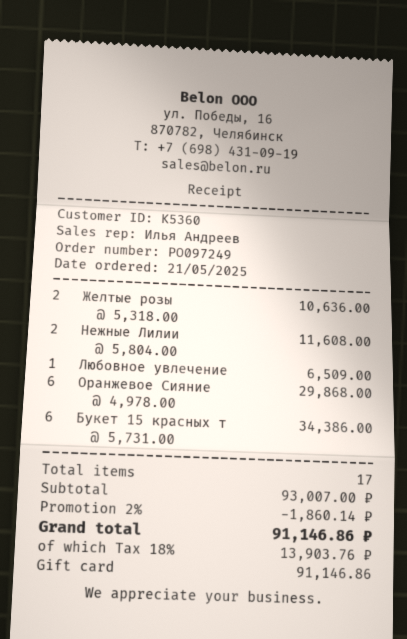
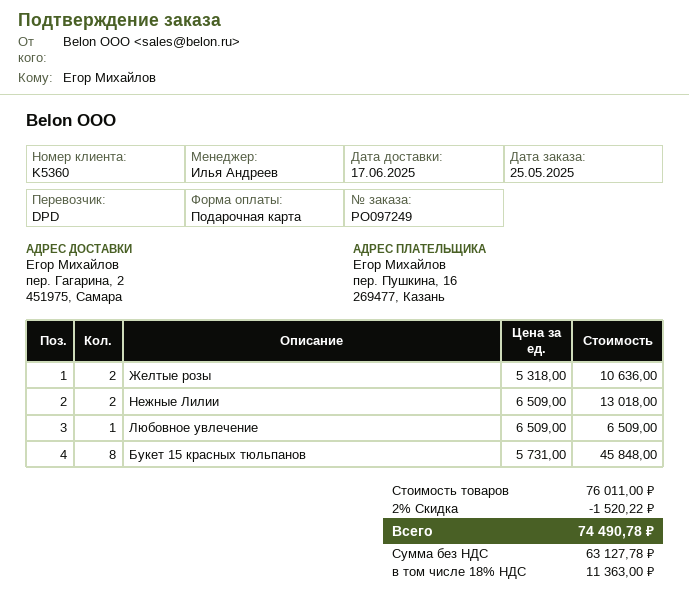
order date: 2025-05-21 -> 2025-05-25
Нежные Лилии: 2 x 5804.00 = 11608.00 -> 2 x 6509.00 = 13018.00
Оранжевое Сияние: 6 x 4978.00 = 29868.00 -> none
Букет 15 красных т: 6 x 5731.00 = 34386.00 -> 8 x 5731.00 = 45848.00
subtotal: 93007.00 -> 76011.00
discount: 2% = 1860.14 -> 2% = 1520.22
tax: 18% = 13903.76 -> 18% = 11363.00
total: 91146.86 -> 74490.78

